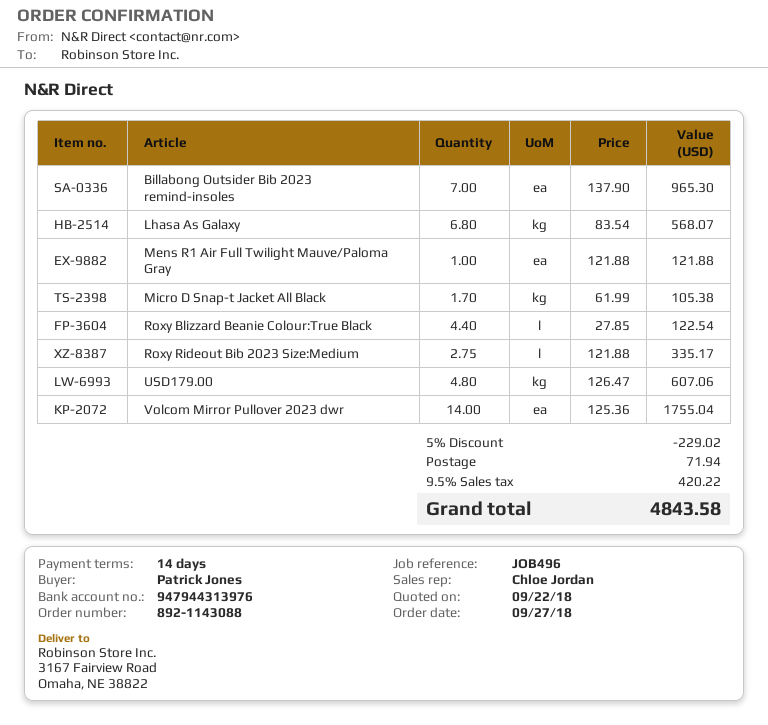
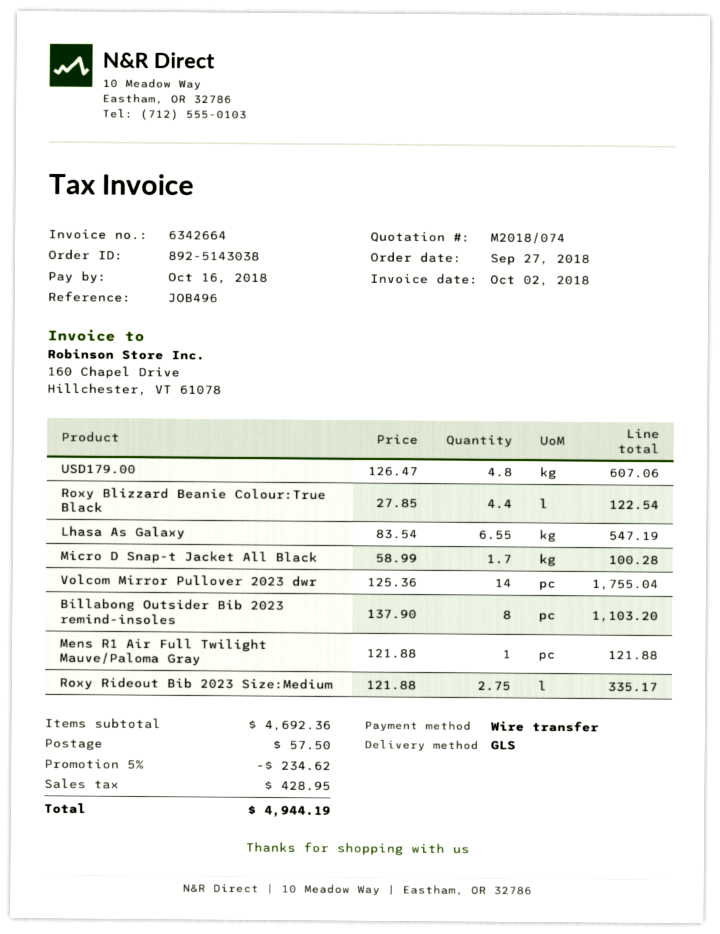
order number: 892-1143088 -> 892-5143038
Billabong Outsider Bib 2023 remind-insoles: 7 x 137.90 = 965.30 -> 8 x 137.90 = 1103.20
Lhasa As Galaxy: 6.8 x 83.54 = 568.07 -> 6.55 x 83.54 = 547.19
Micro D Snap-t Jacket All Black: 1.7 x 61.99 = 105.38 -> 1.7 x 58.99 = 100.28
discount: 5% = 229.02 -> 5% = 234.62
shipping: 71.94 -> 57.50
tax: 420.22 -> 428.95
total: 4843.58 -> 4944.19

